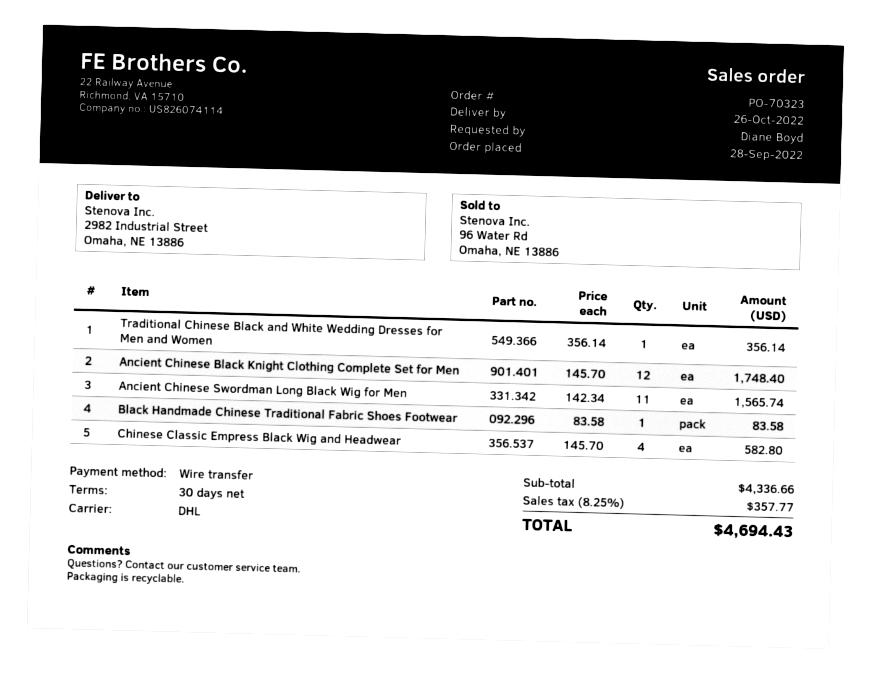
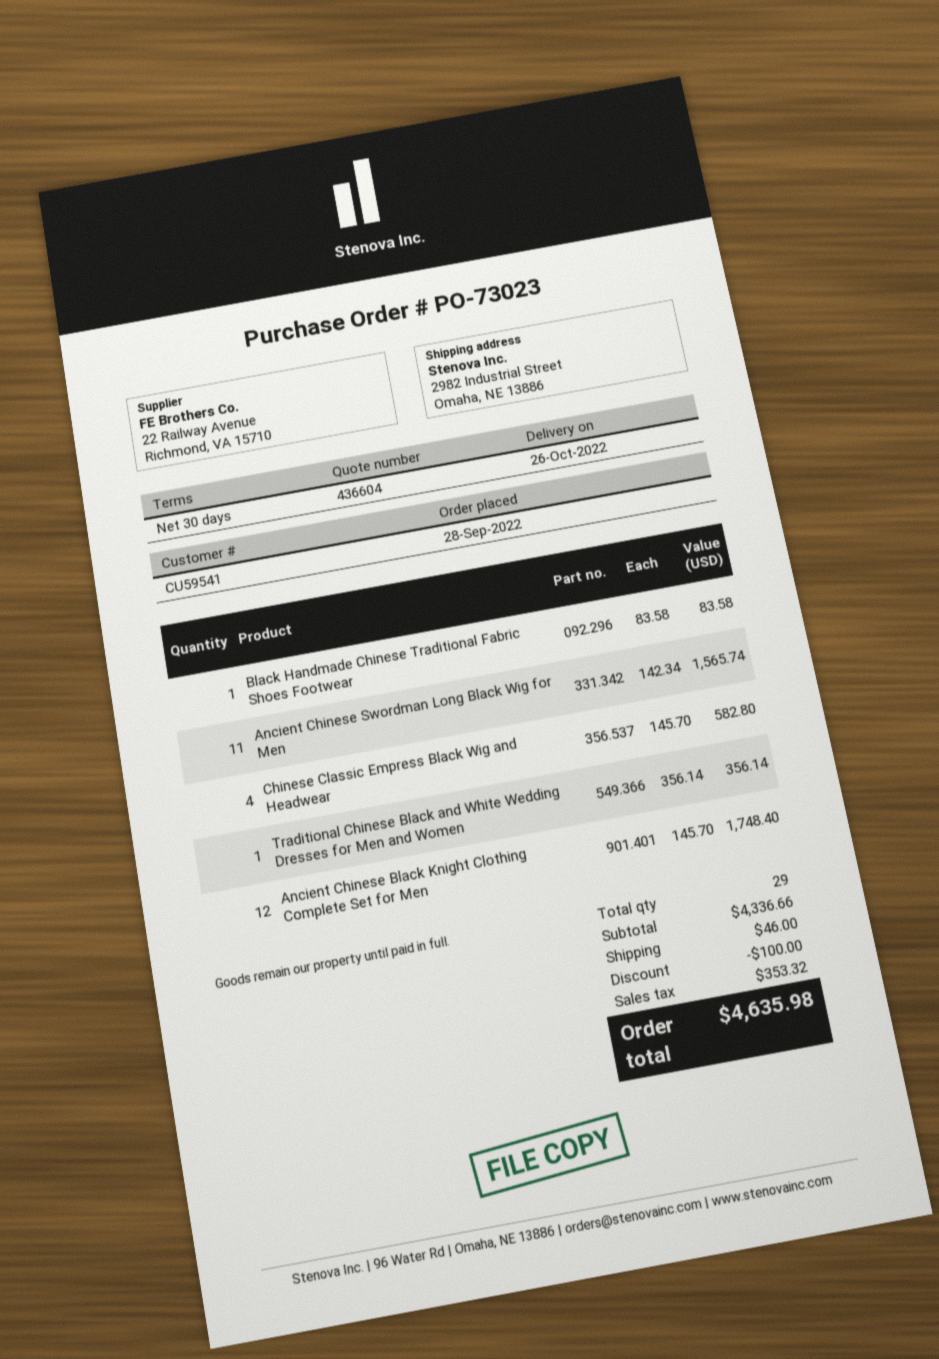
order number: PO-70323 -> PO-73023
discount: none -> 100.00
shipping: none -> 46.00
tax: 357.77 -> 353.32
total: 4694.43 -> 4635.98

